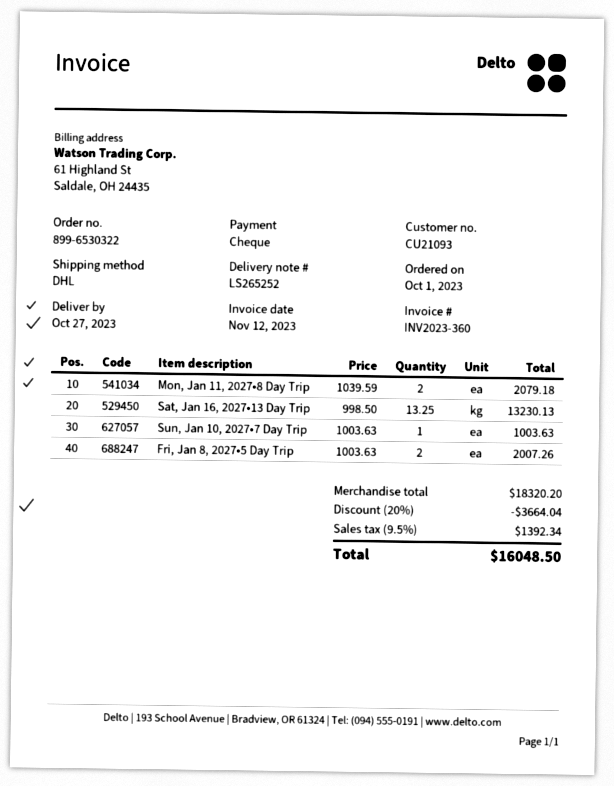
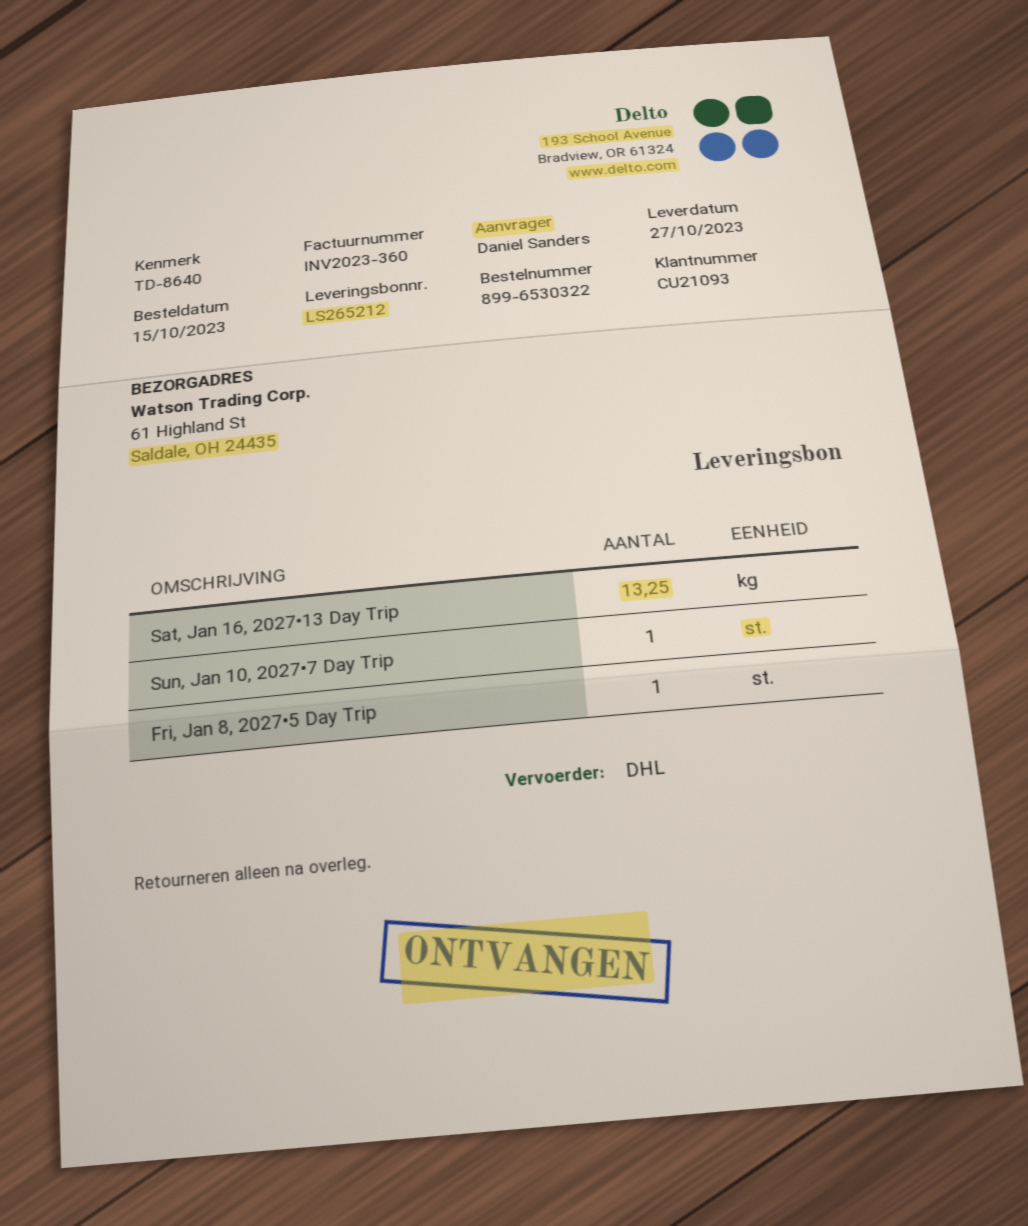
order date: 2023-10-01 -> 2023-10-15
delivery note number: LS265252 -> LS265212
Mon, Jan 11, 2027•8 Day Trip: 2 -> none
Fri, Jan 8, 2027•5 Day Trip: 2 -> 1

